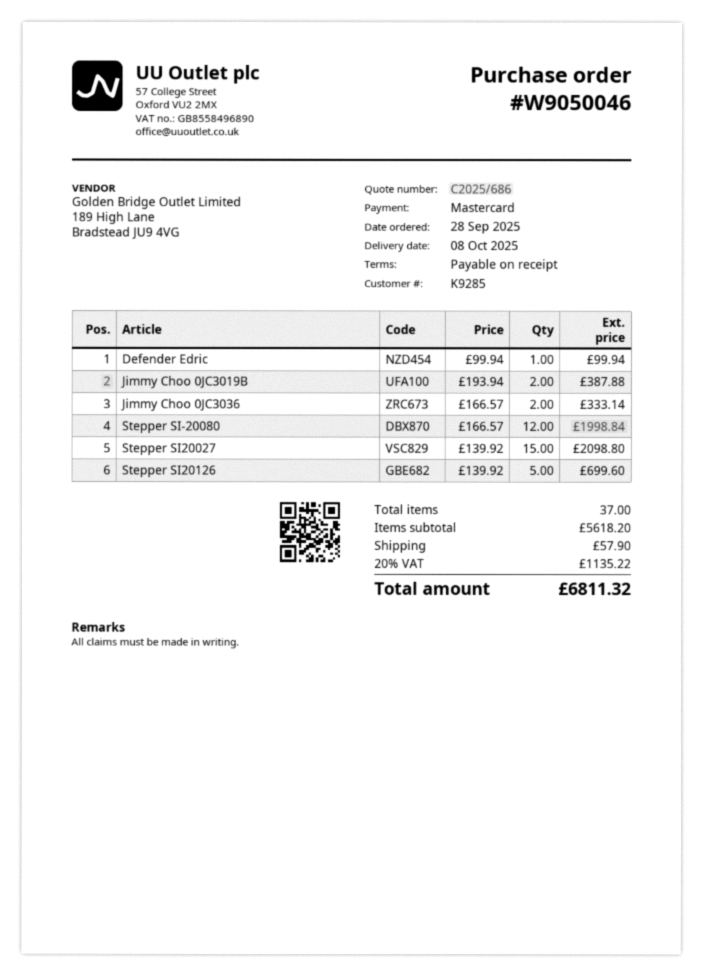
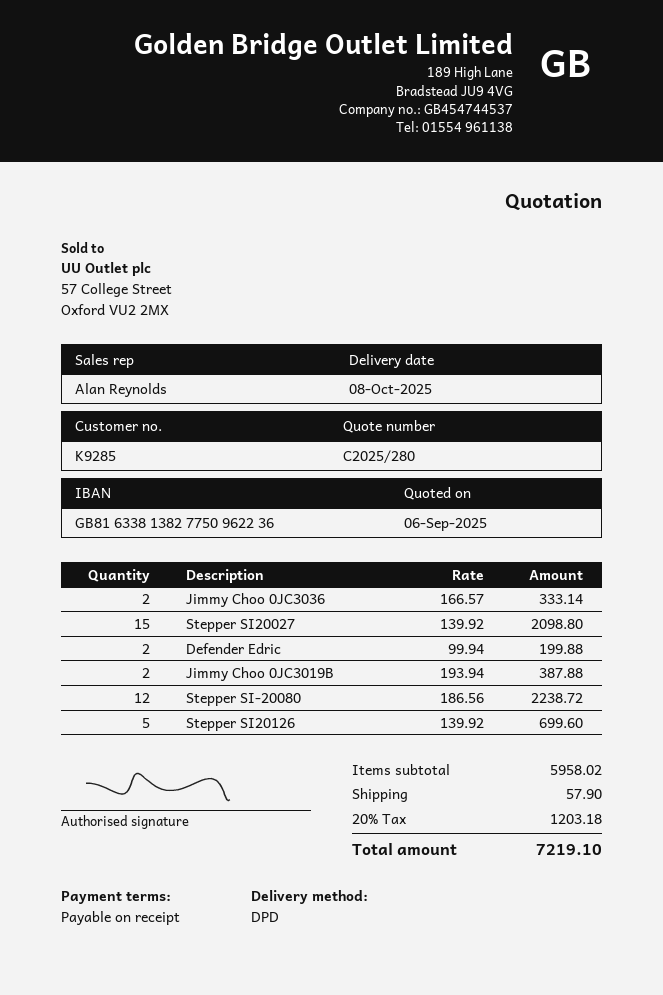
quote number: C2025/686 -> C2025/280
Defender Edric: 1 x 99.94 = 99.94 -> 2 x 99.94 = 199.88
Stepper SI-20080: 12 x 166.57 = 1998.84 -> 12 x 186.56 = 2238.72
subtotal: 5618.20 -> 5958.02
tax: 20% = 1135.22 -> 20% = 1203.18
total: 6811.32 -> 7219.10

